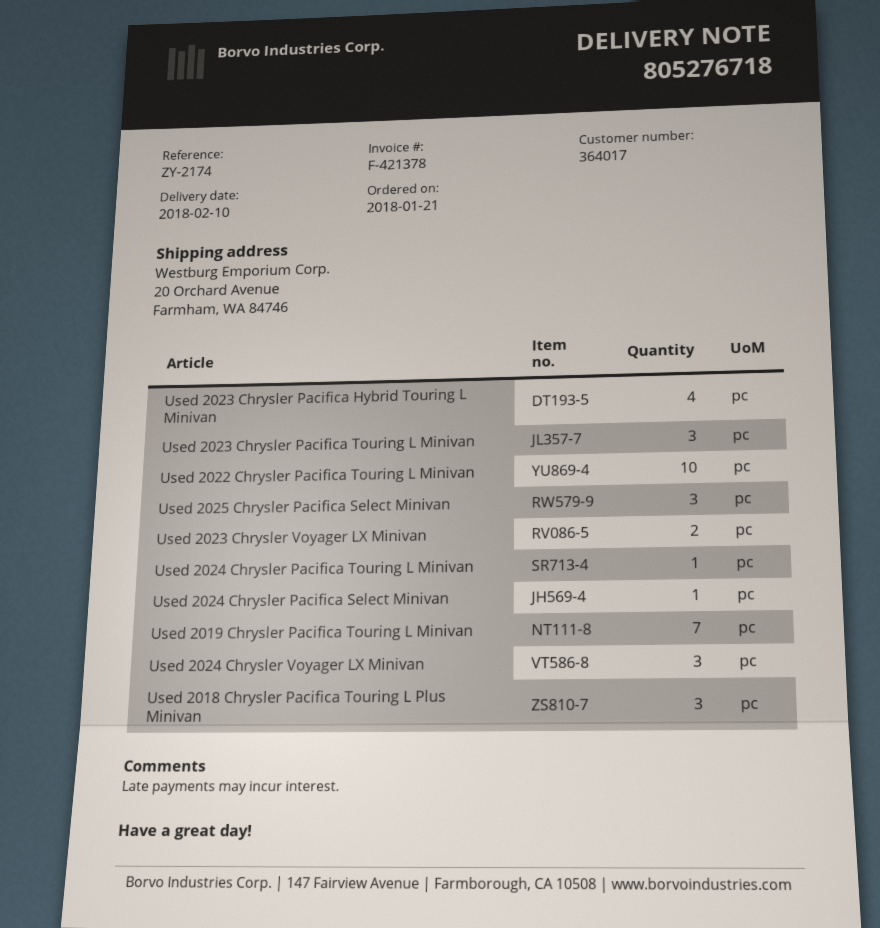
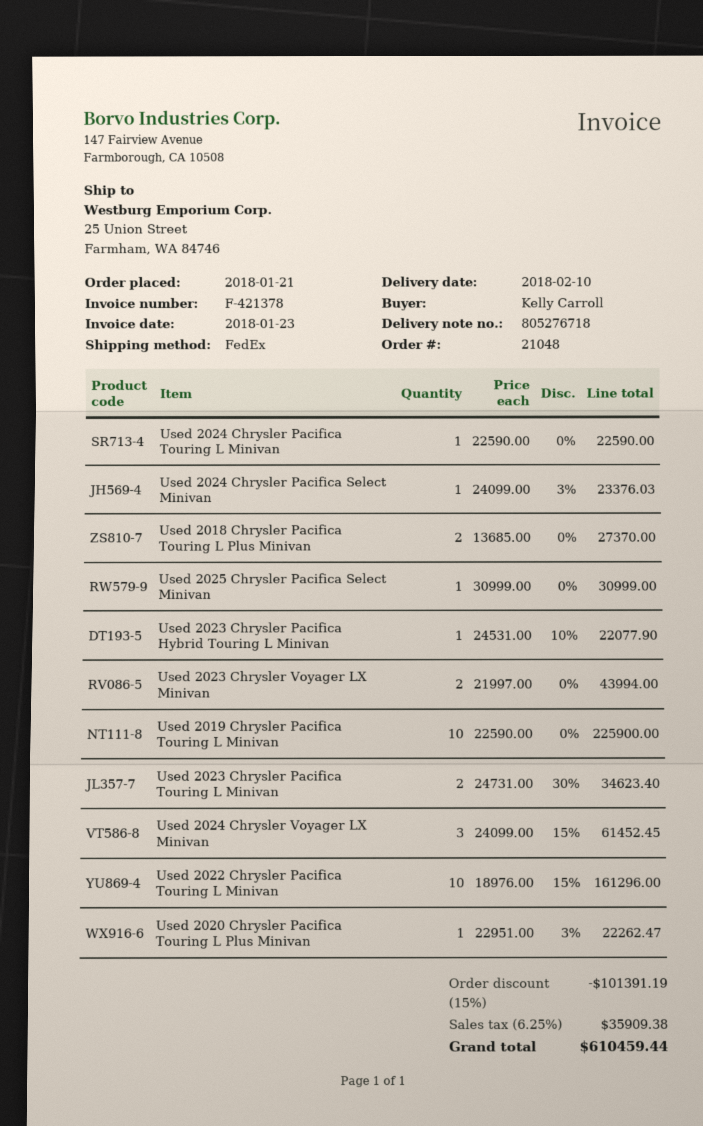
ship to: 20 Orchard Avenue, Farmham, WA 84746 -> 25 Union Street, Farmham, WA 84746
Used 2023 Chrysler Pacifica Hybrid Touring L Minivan: 4 -> 1
Used 2023 Chrysler Pacifica Touring L Minivan: 3 -> 2
Used 2025 Chrysler Pacifica Select Minivan: 3 -> 1
Used 2019 Chrysler Pacifica Touring L Minivan: 7 -> 10
Used 2018 Chrysler Pacifica Touring L Plus Minivan: 3 -> 2
Used 2020 Chrysler Pacifica Touring L Plus Minivan: none -> 1

